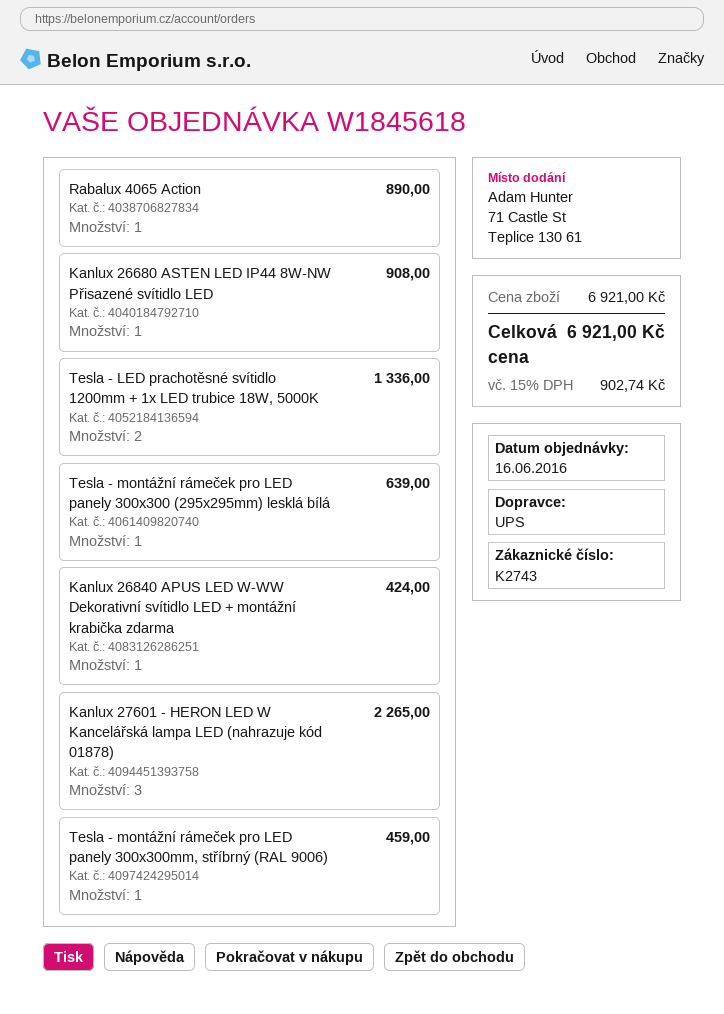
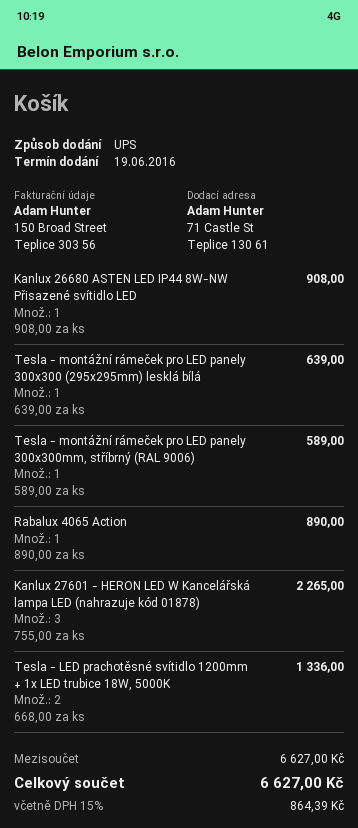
Kanlux 26840 APUS LED W-WW Dekorativní svítidlo LED + montážní krabička zdarma: 1 for 424.00 -> none
Tesla - montážní rámeček pro LED panely 300x300mm, stříbrný (RAL 9006): 1 for 459.00 -> 1 for 589.00
subtotal: 6921.00 -> 6627.00
tax: 15% = 902.74 -> 15% = 864.39
total: 6921.00 -> 6627.00

